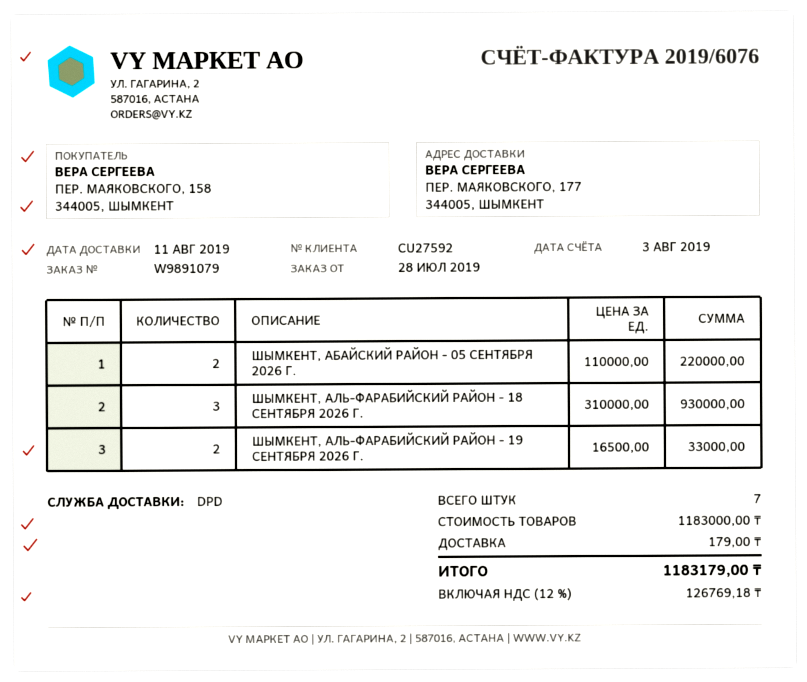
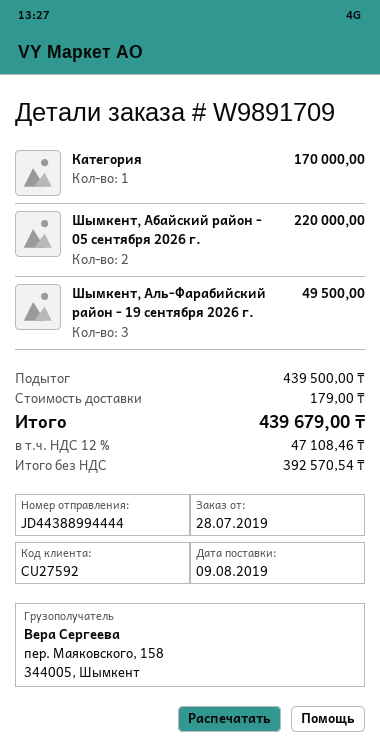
order number: W9891079 -> W9891709
delivery date: 2019-08-11 -> 2019-08-09
ship to: ПЕР. МАЯКОВСКОГО, 177, 344005, ШЫМКЕНТ -> пер. Маяковского, 158, 344005, Шымкент
ШЫМКЕНТ, АЛЬ-ФАРАБИЙСКИЙ РАЙОН - 18 СЕНТЯБРЯ 2026 Г.: 3 for 930000.00 -> none
ШЫМКЕНТ, АЛЬ-ФАРАБИЙСКИЙ РАЙОН - 19 СЕНТЯБРЯ 2026 Г.: 2 for 33000.00 -> 3 for 49500.00
Категория: none -> 1 for 170000.00
subtotal: 1183000.00 -> 439500.00
tax: 12% = 126769.18 -> 12% = 47108.46
total: 1183179.00 -> 439679.00

